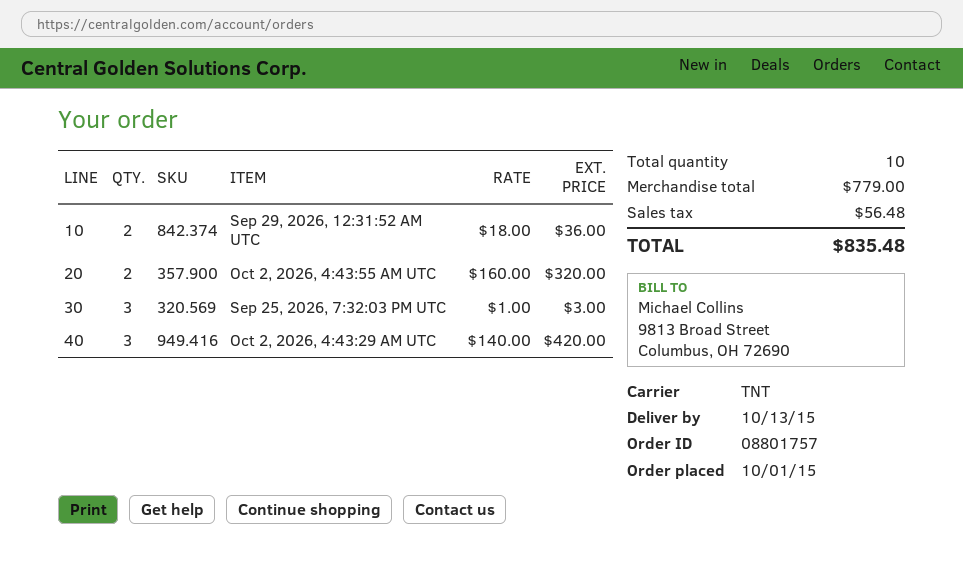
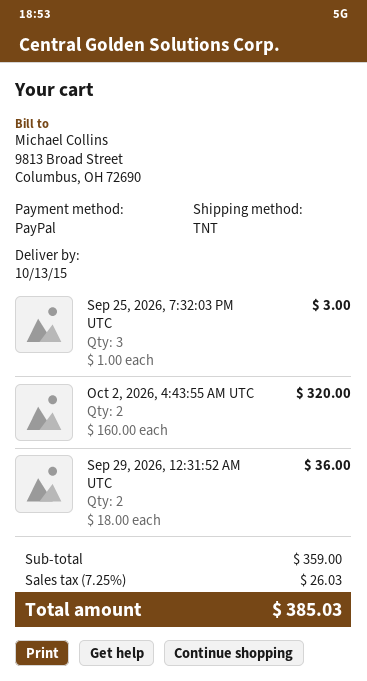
Oct 2, 2026, 4:43:29 AM UTC: 3 x 140.00 = 420.00 -> none
subtotal: 779.00 -> 359.00
tax: 56.48 -> 26.03
total: 835.48 -> 385.03

